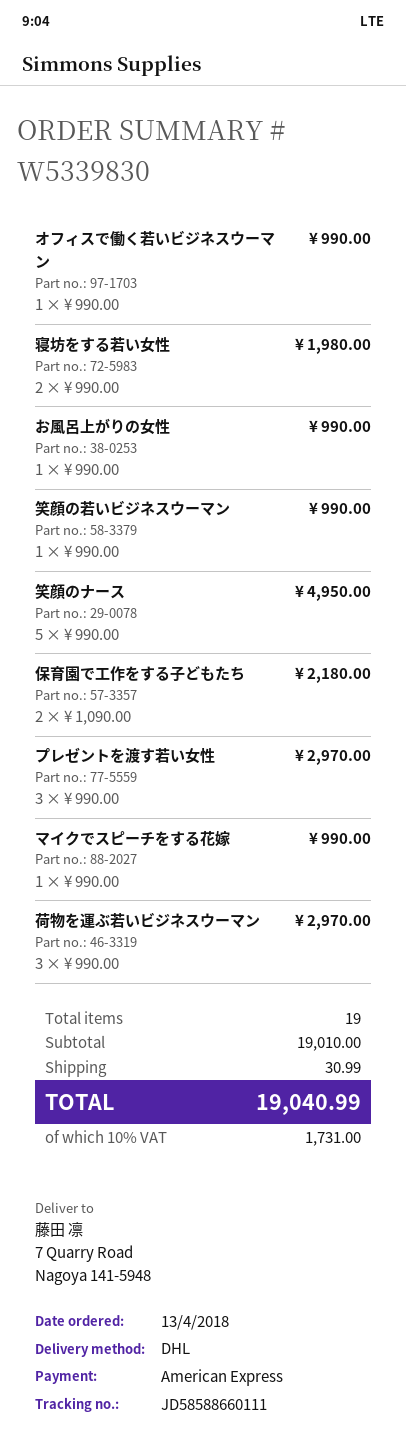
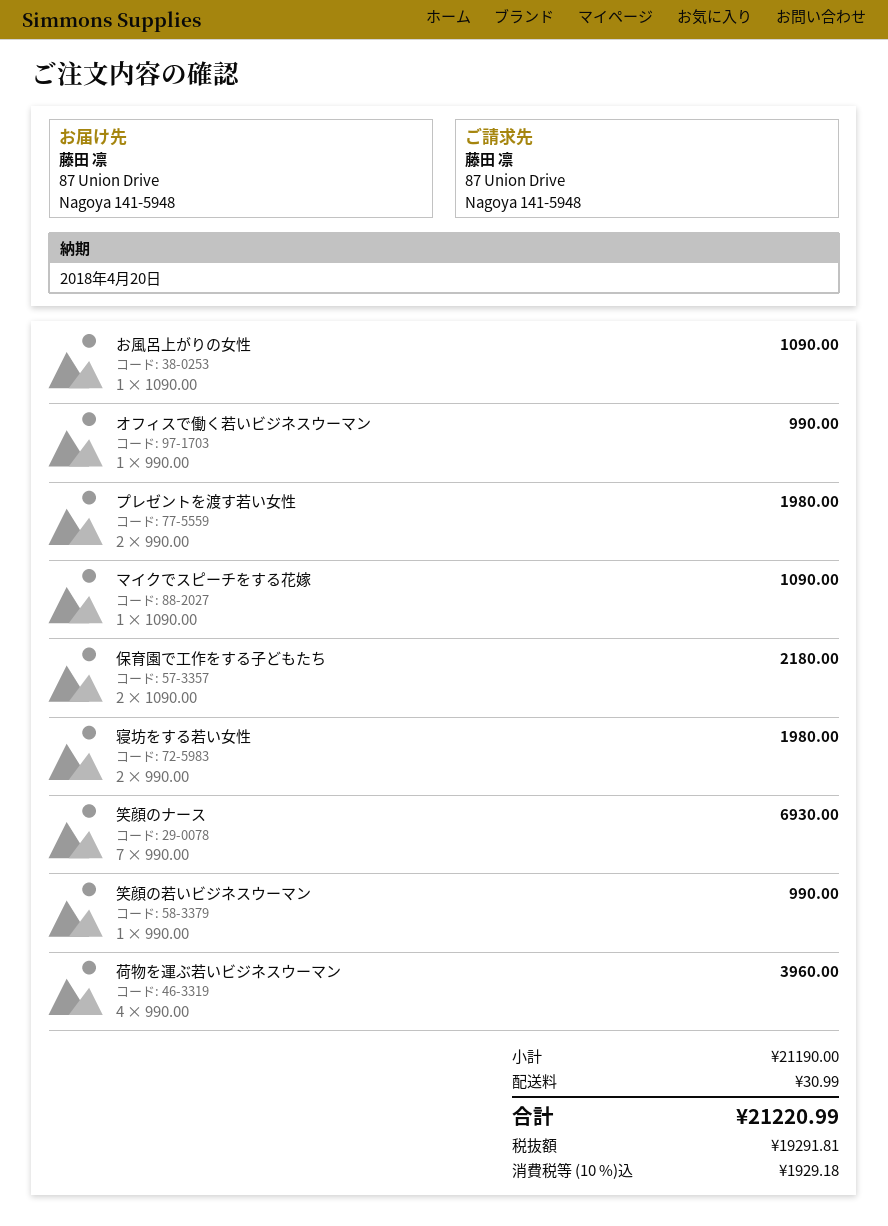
ship to: 7 Quarry Road, Nagoya 141-5948 -> 87 Union Drive, Nagoya 141-5948
お風呂上がりの女性: 1 x 990.00 = 990.00 -> 1 x 1090.00 = 1090.00
笑顔のナース: 5 x 990.00 = 4950.00 -> 7 x 990.00 = 6930.00
プレゼントを渡す若い女性: 3 x 990.00 = 2970.00 -> 2 x 990.00 = 1980.00
マイクでスピーチをする花嫁: 1 x 990.00 = 990.00 -> 1 x 1090.00 = 1090.00
荷物を運ぶ若いビジネスウーマン: 3 x 990.00 = 2970.00 -> 4 x 990.00 = 3960.00
subtotal: 19010.00 -> 21190.00
tax: 10% = 1731.00 -> 10% = 1929.18
total: 19040.99 -> 21220.99

